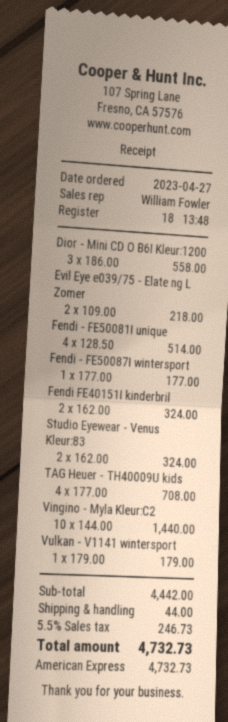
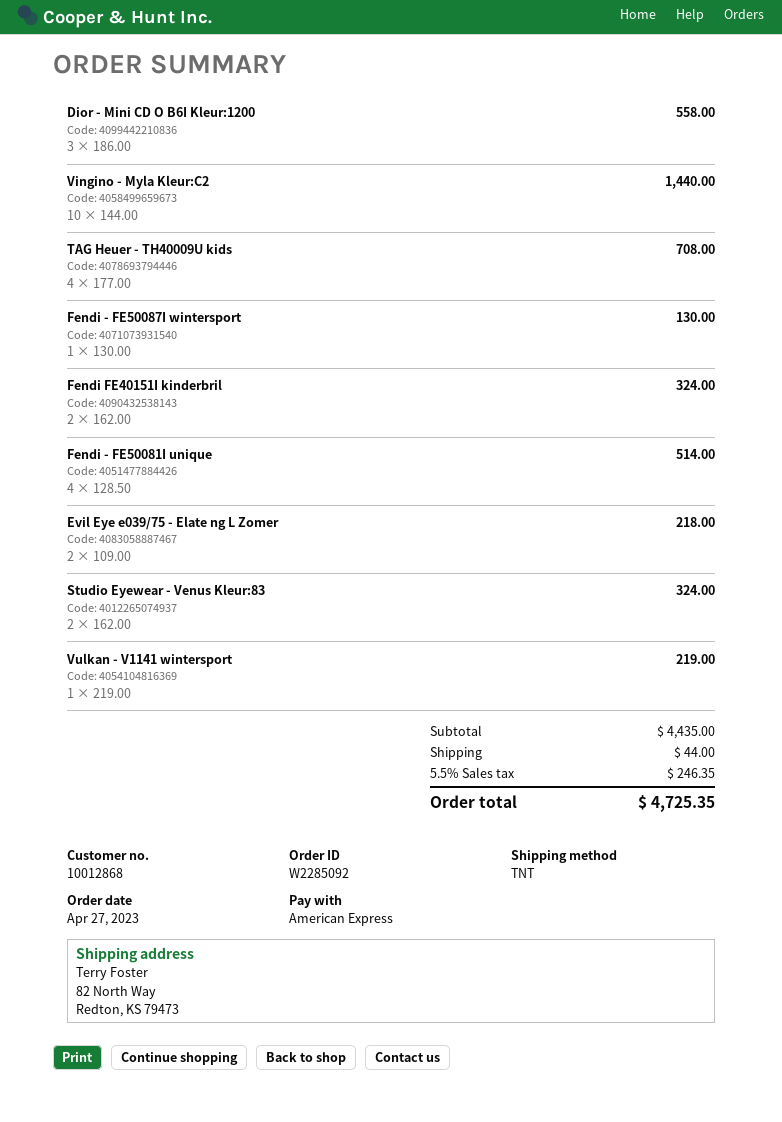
Fendi - FE50087I wintersport: 1 x 177.00 = 177.00 -> 1 x 130.00 = 130.00
Vulkan - V1141 wintersport: 1 x 179.00 = 179.00 -> 1 x 219.00 = 219.00
subtotal: 4442.00 -> 4435.00
tax: 5.5% = 246.73 -> 5.5% = 246.35
total: 4732.73 -> 4725.35

